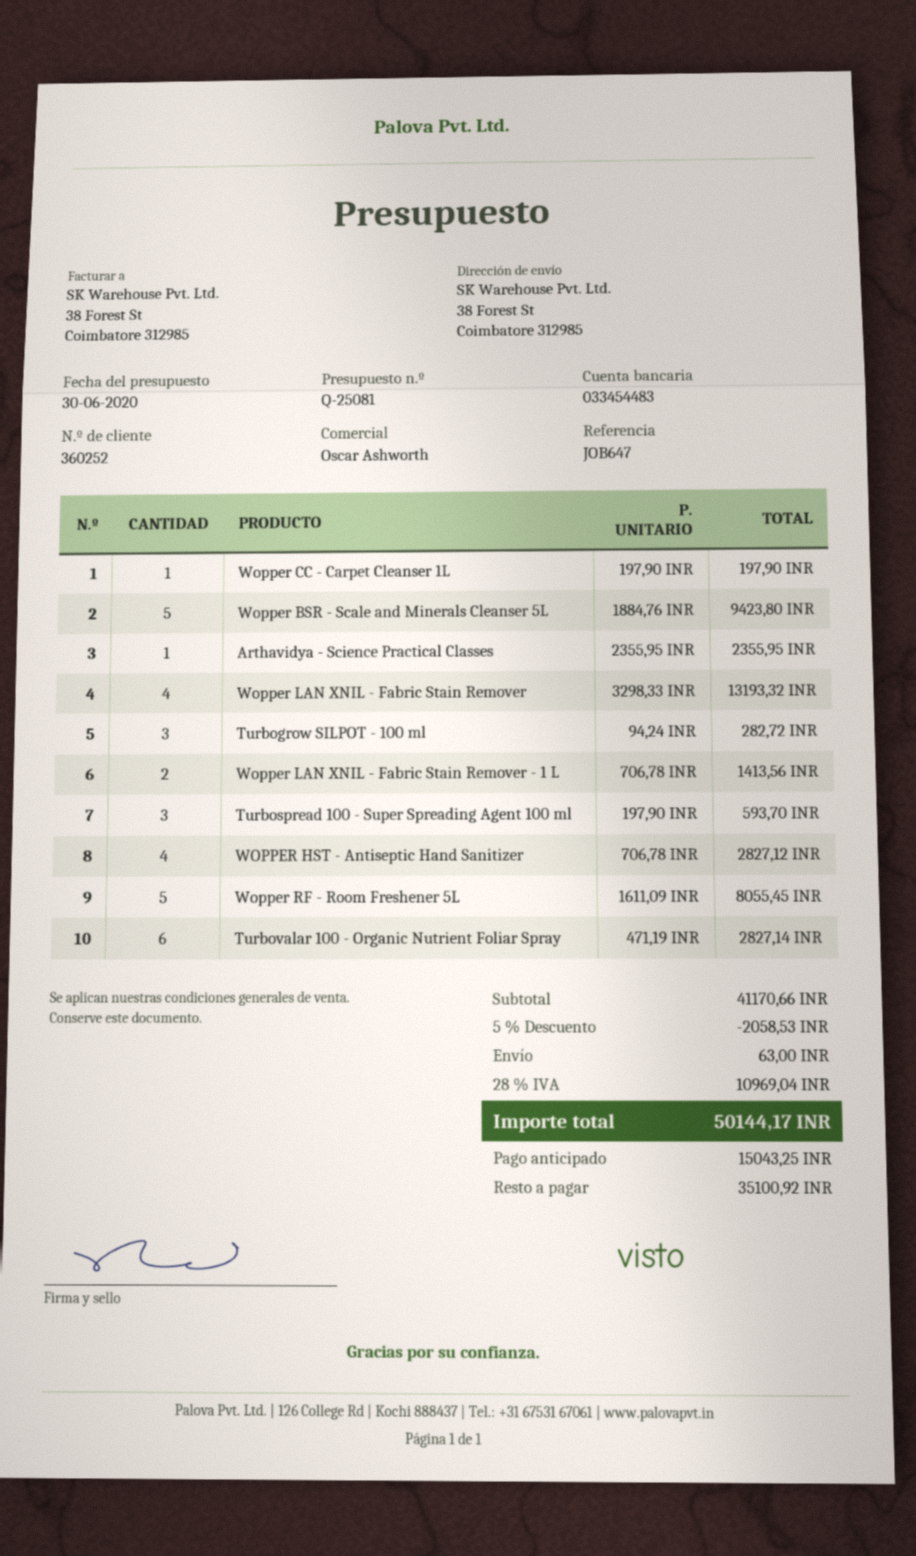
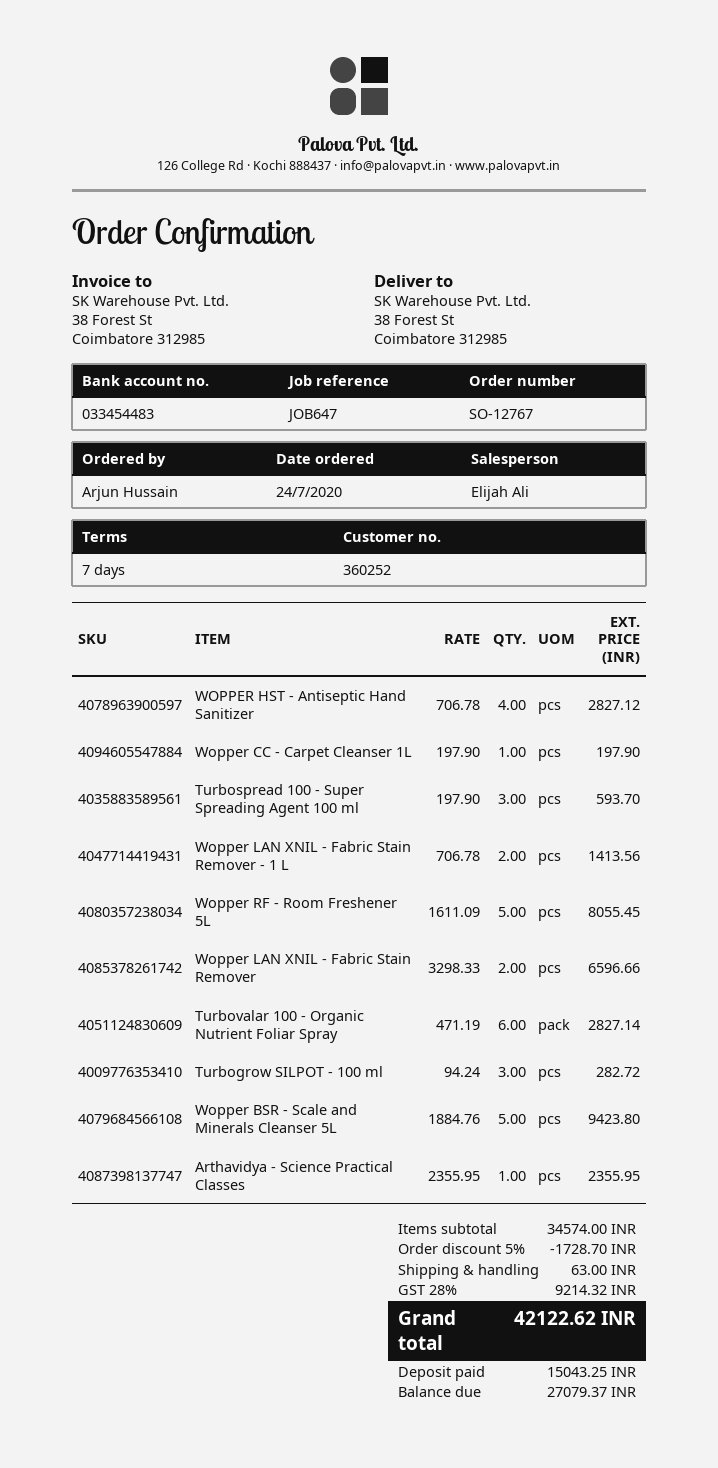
sales rep: Oscar Ashworth -> Elijah Ali
Wopper LAN XNIL - Fabric Stain Remover: 4 x 3298.33 = 13193.32 -> 2 x 3298.33 = 6596.66
subtotal: 41170.66 -> 34574.00
discount: 5% = 2058.53 -> 5% = 1728.70
tax: 28% = 10969.04 -> 28% = 9214.32
total: 50144.17 -> 42122.62
balance: 35100.92 -> 27079.37

